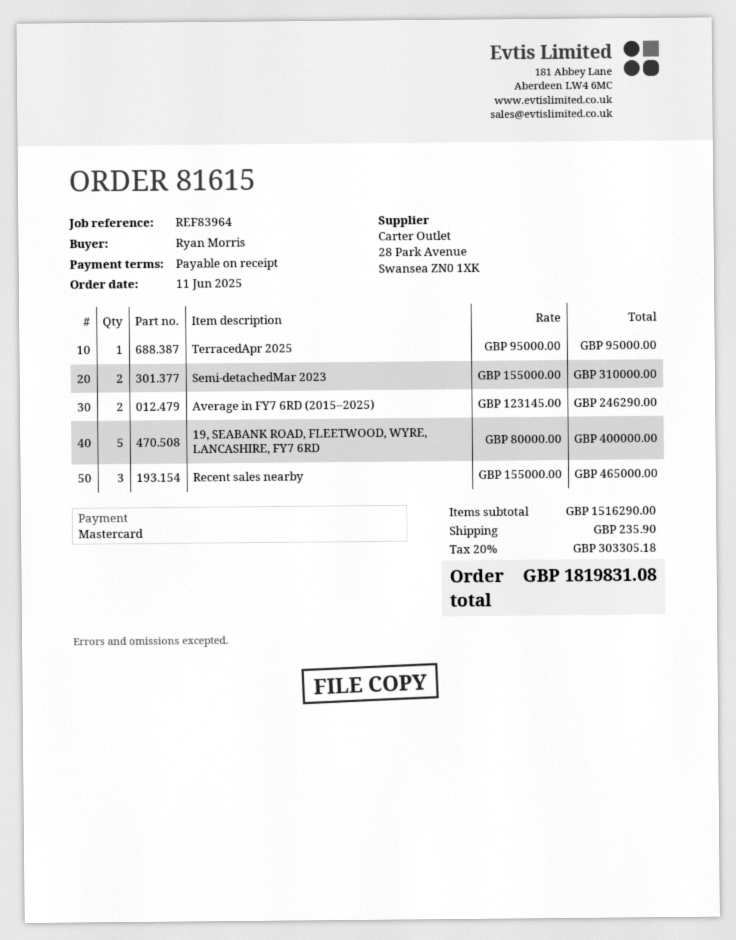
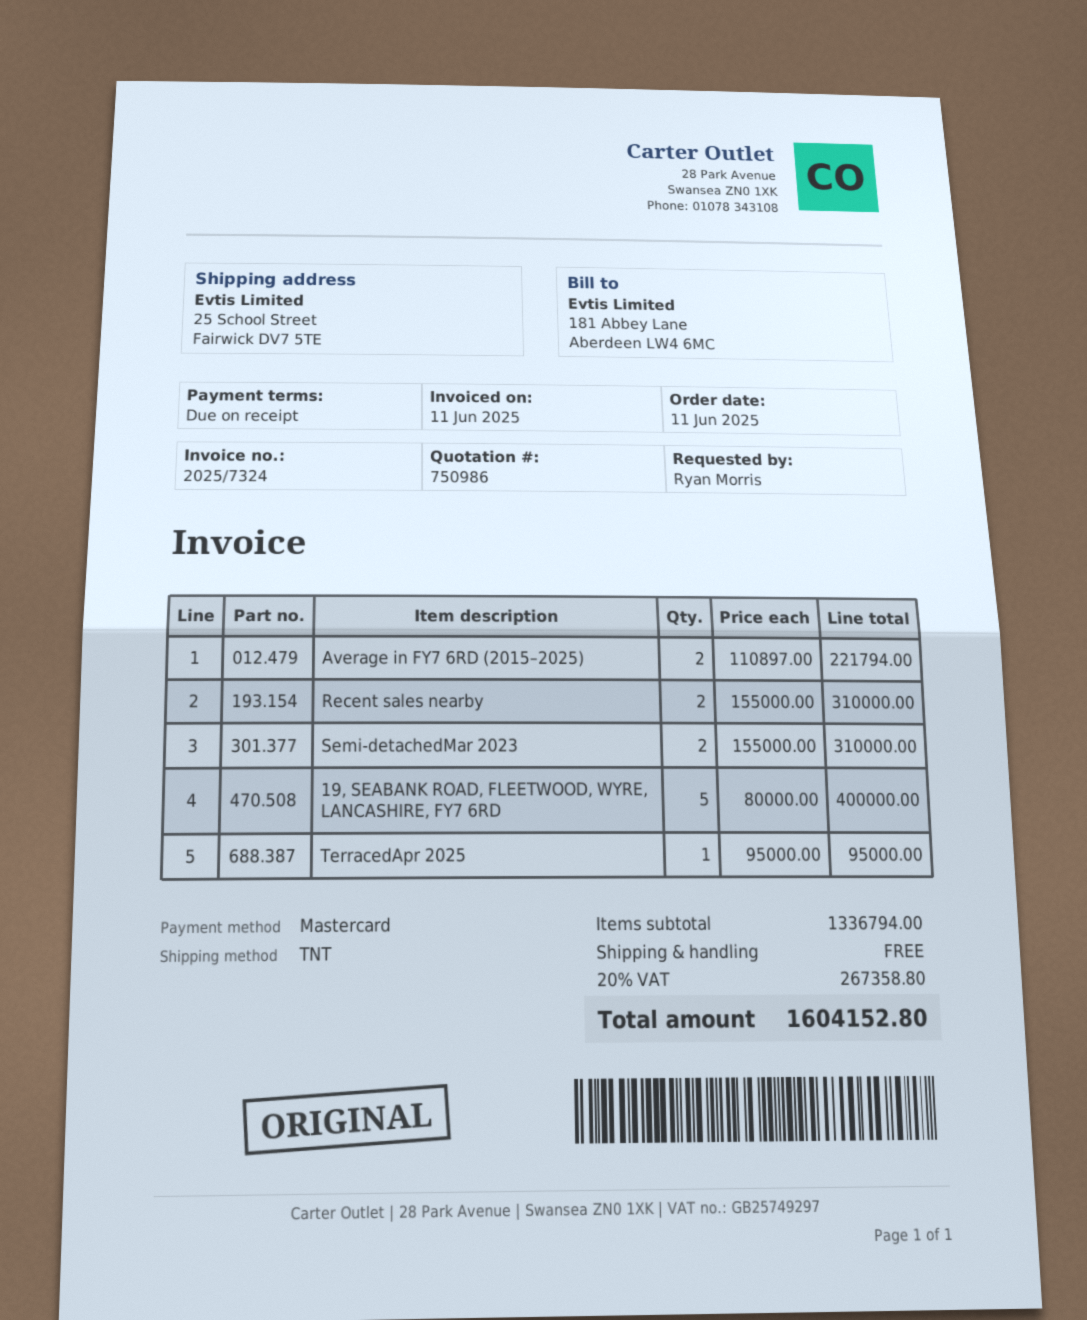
Average in FY7 6RD (2015–2025): 2 x 123145.00 = 246290.00 -> 2 x 110897.00 = 221794.00
Recent sales nearby: 3 x 155000.00 = 465000.00 -> 2 x 155000.00 = 310000.00
subtotal: 1516290.00 -> 1336794.00
shipping: 235.90 -> 0.00
tax: 20% = 303305.18 -> 20% = 267358.80
total: 1819831.08 -> 1604152.80

